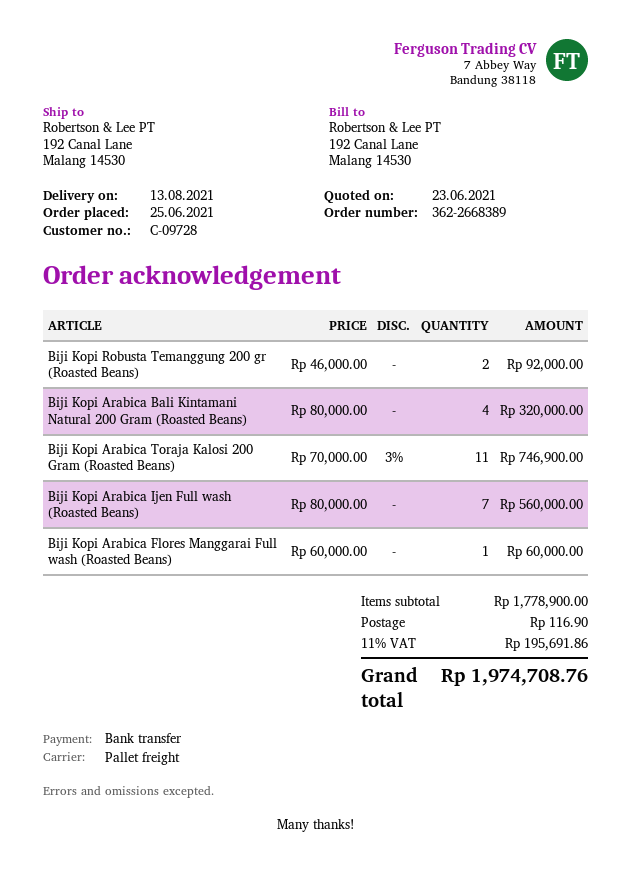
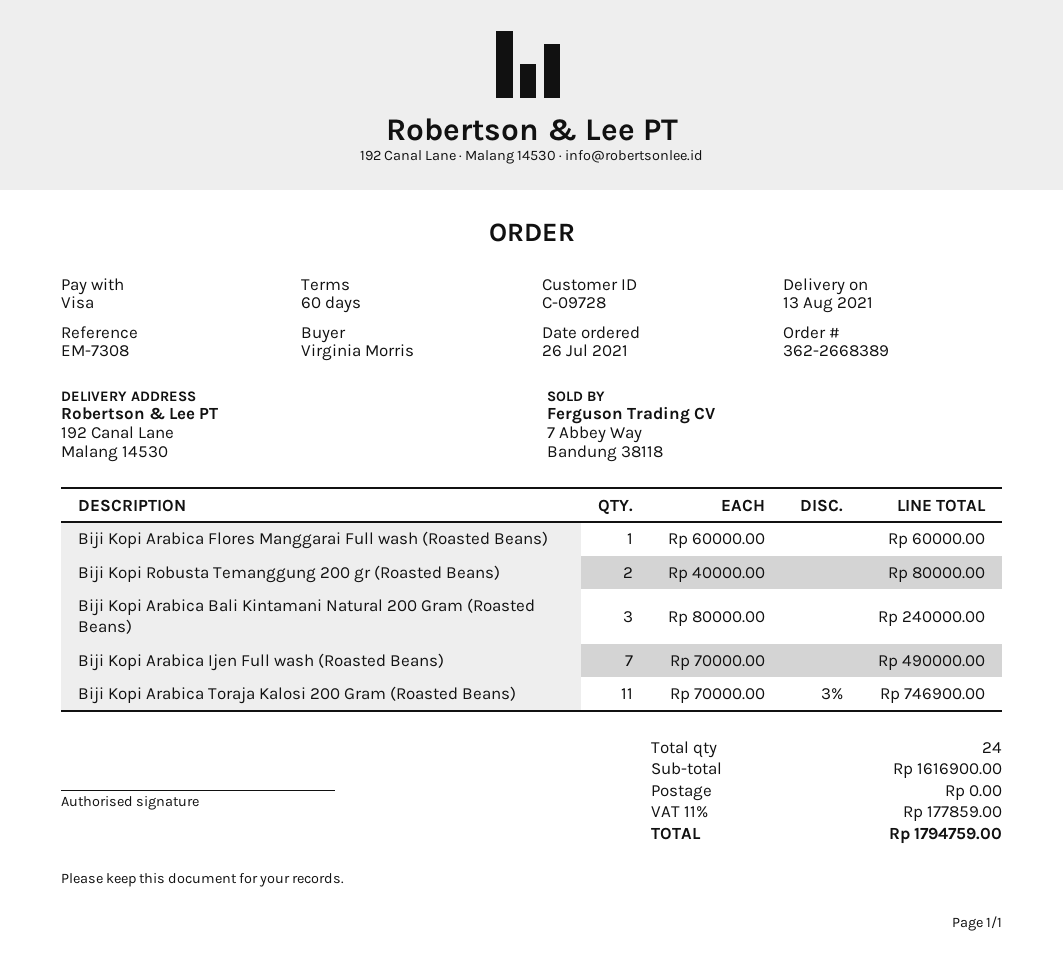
order date: 2021-06-25 -> 2021-07-26
payment method: bank transfer -> Visa
Biji Kopi Robusta Temanggung 200 gr (Roasted Beans): 2 x 46000.00 = 92000.00 -> 2 x 40000.00 = 80000.00
Biji Kopi Arabica Bali Kintamani Natural 200 Gram (Roasted Beans): 4 x 80000.00 = 320000.00 -> 3 x 80000.00 = 240000.00
Biji Kopi Arabica Ijen Full wash (Roasted Beans): 7 x 80000.00 = 560000.00 -> 7 x 70000.00 = 490000.00
subtotal: 1778900.00 -> 1616900.00
shipping: 116.90 -> 0.00
tax: 11% = 195691.86 -> 11% = 177859.00
total: 1974708.76 -> 1794759.00

